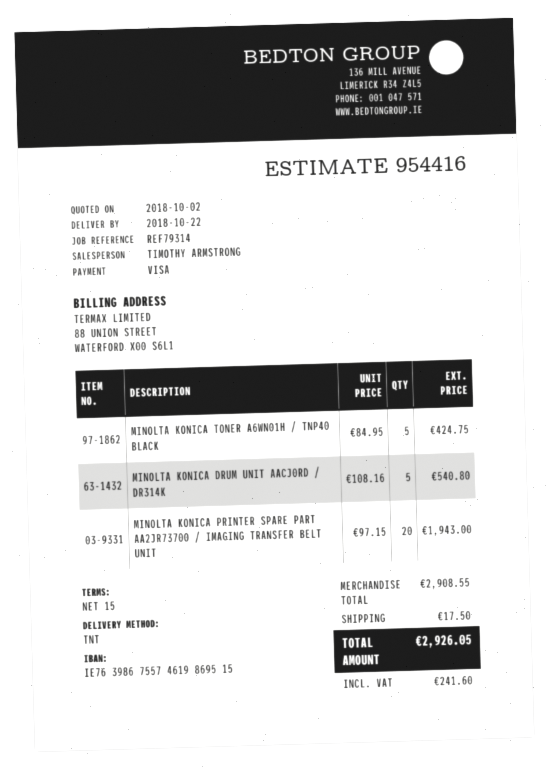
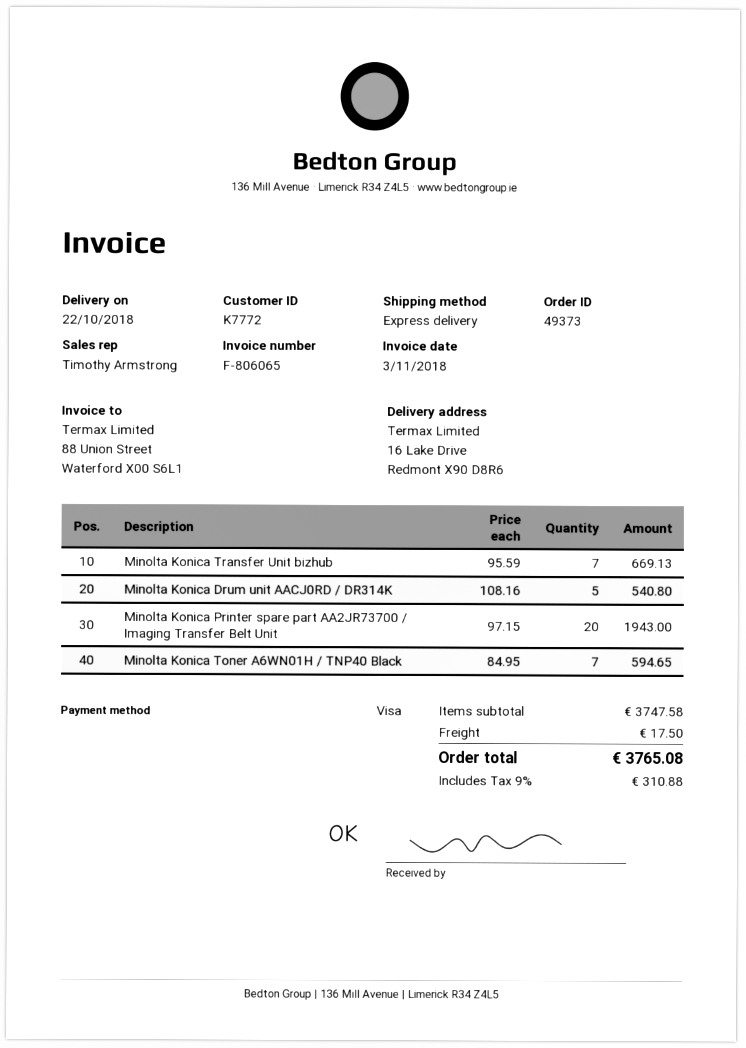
shipping method: TNT -> express
MINOLTA KONICA TONER A6WN01H / TNP40 BLACK: 5 x 84.95 = 424.75 -> 7 x 84.95 = 594.65
Minolta Konica Transfer Unit bizhub: none -> 7 x 95.59 = 669.13
subtotal: 2908.55 -> 3747.58
tax: 241.60 -> 310.88
total: 2926.05 -> 3765.08

